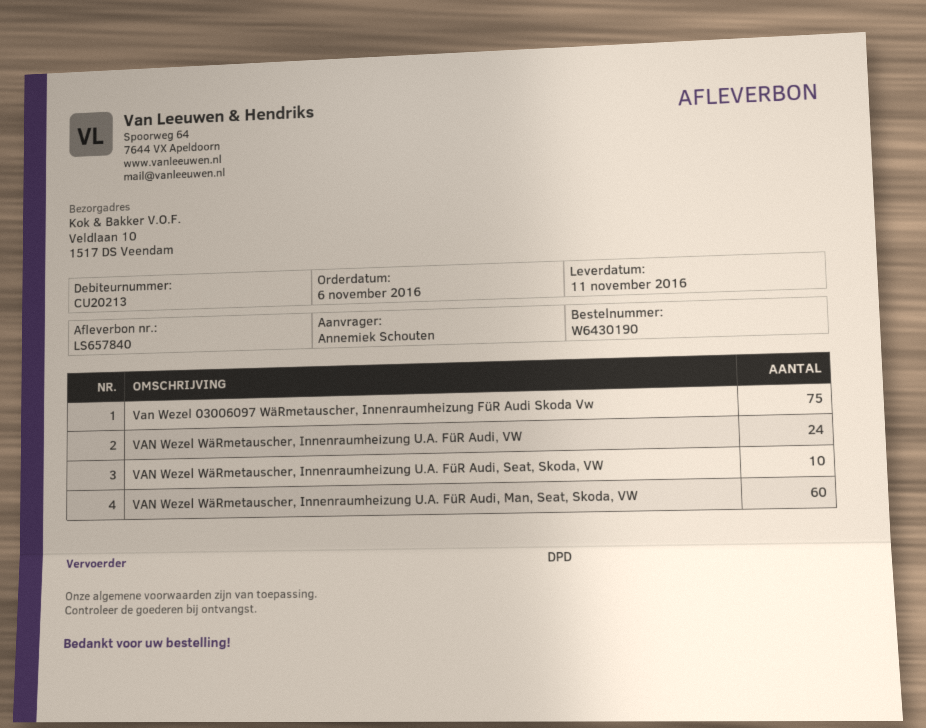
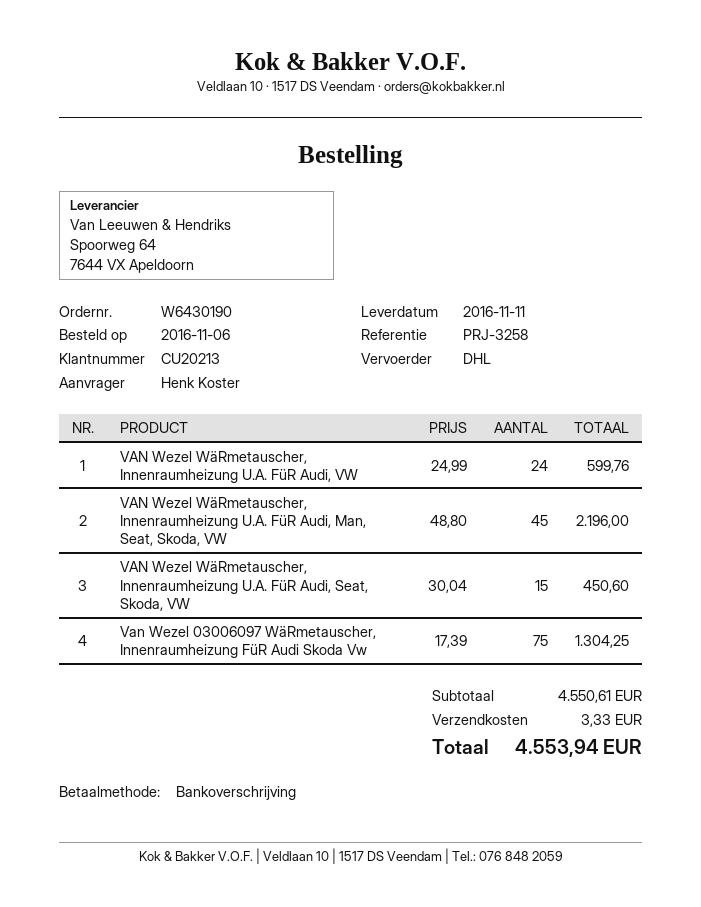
ordered by: Annemiek Schouten -> Henk Koster
shipping method: DPD -> DHL
VAN Wezel WäRmetauscher, Innenraumheizung U.A. FüR Audi, Seat, Skoda, VW: 10 -> 15
VAN Wezel WäRmetauscher, Innenraumheizung U.A. FüR Audi, Man, Seat, Skoda, VW: 60 -> 45

